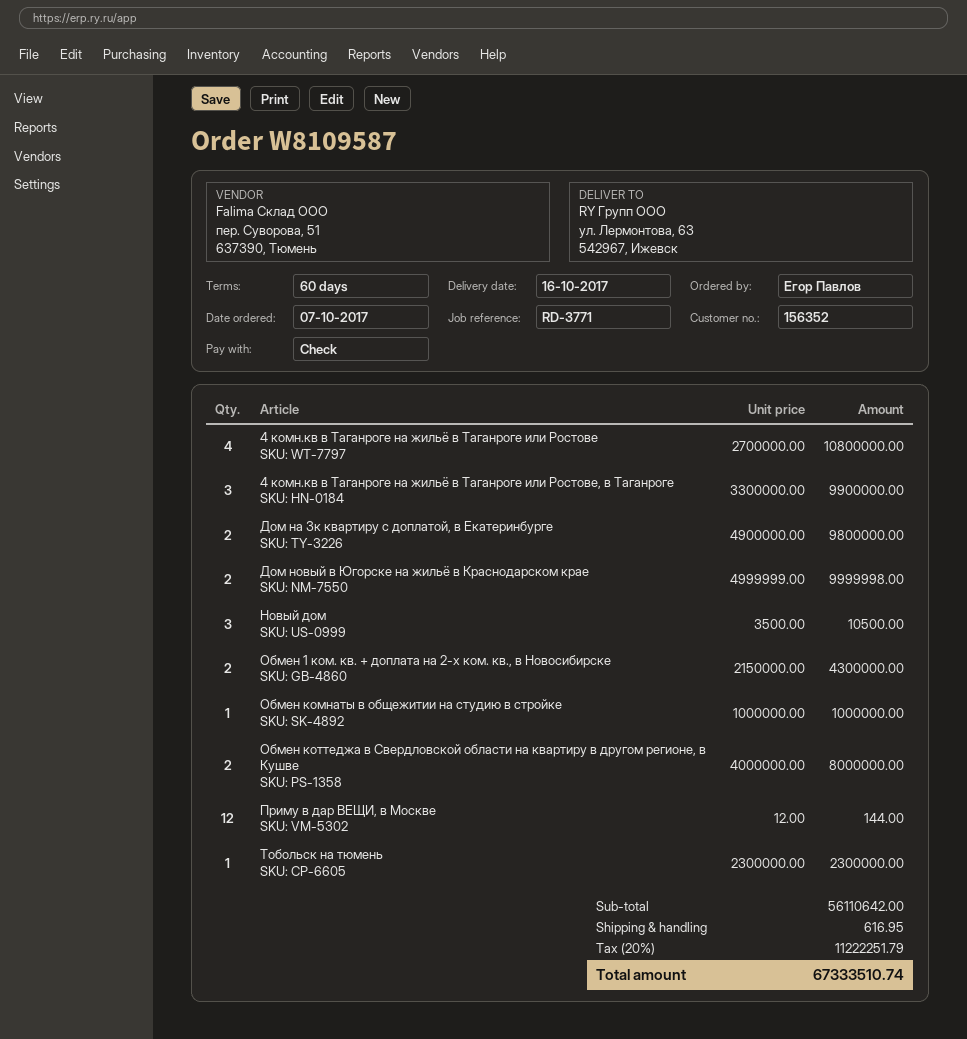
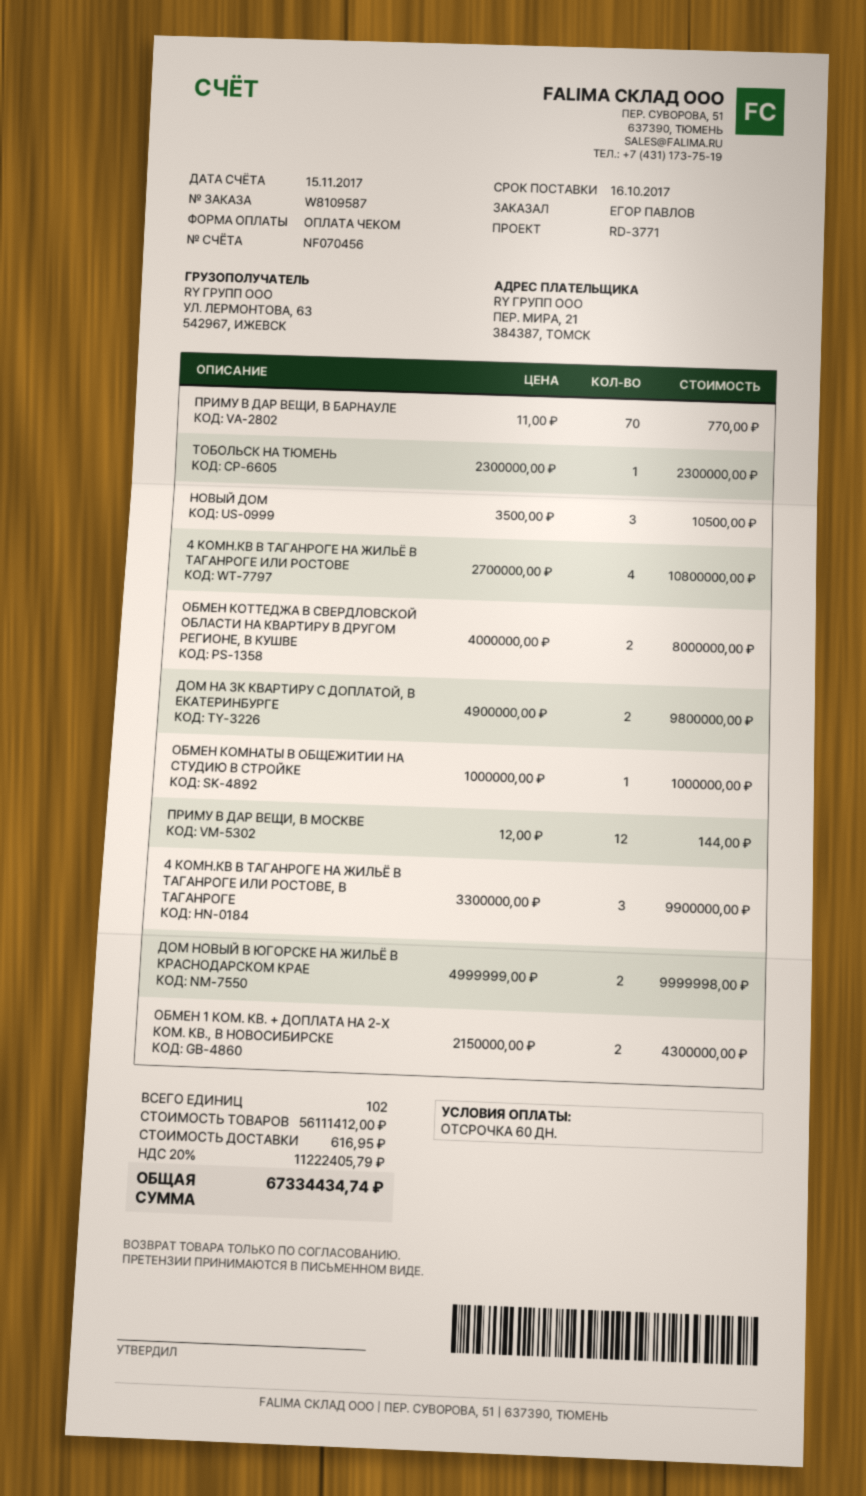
ПРИМУ В ДАР ВЕЩИ, В БАРНАУЛЕ: none -> 70 x 11.00 = 770.00
subtotal: 56110642.00 -> 56111412.00
tax: 20% = 11222251.79 -> 20% = 11222405.79
total: 67333510.74 -> 67334434.74

